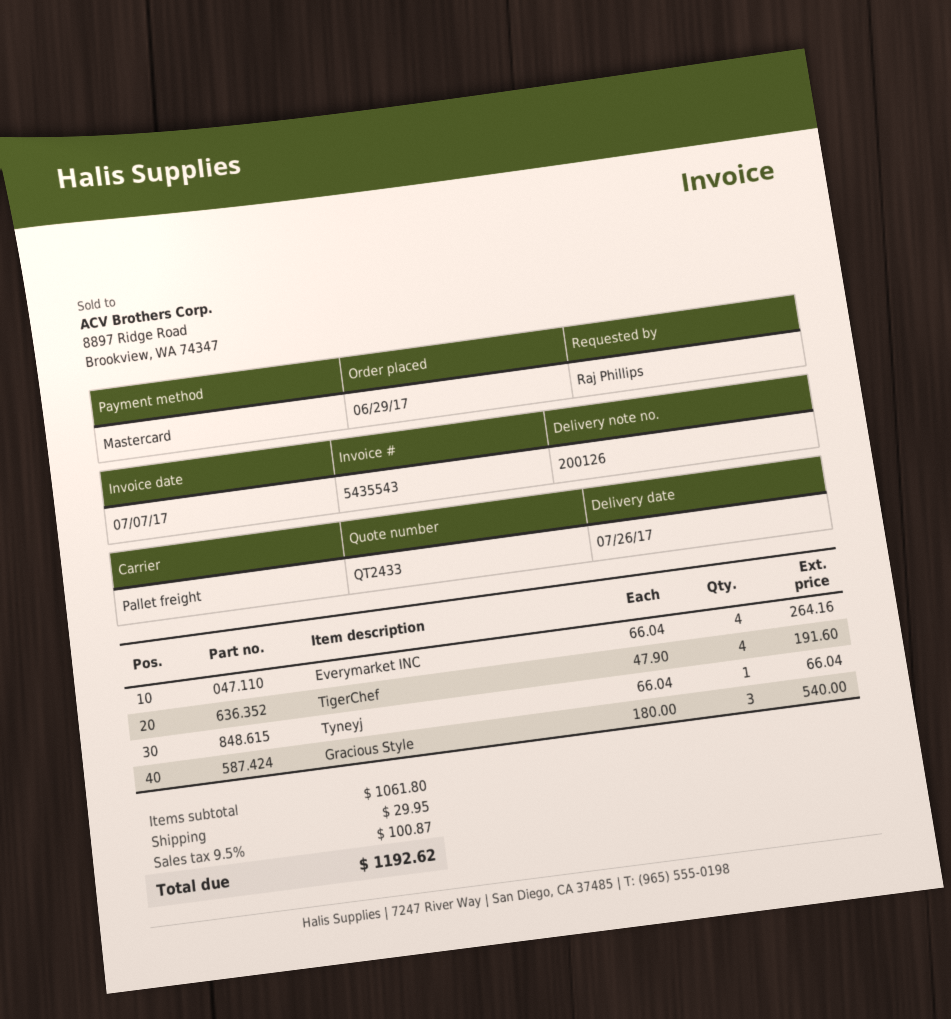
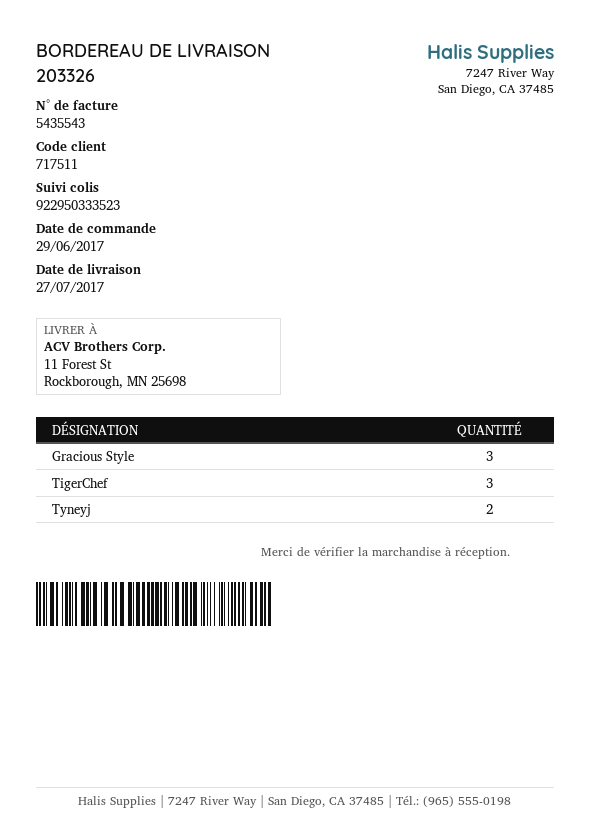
delivery note number: 200126 -> 203326
delivery date: 2017-07-26 -> 2017-07-27
Everymarket INC: 4 -> none
TigerChef: 4 -> 3
Tyneyj: 1 -> 2

